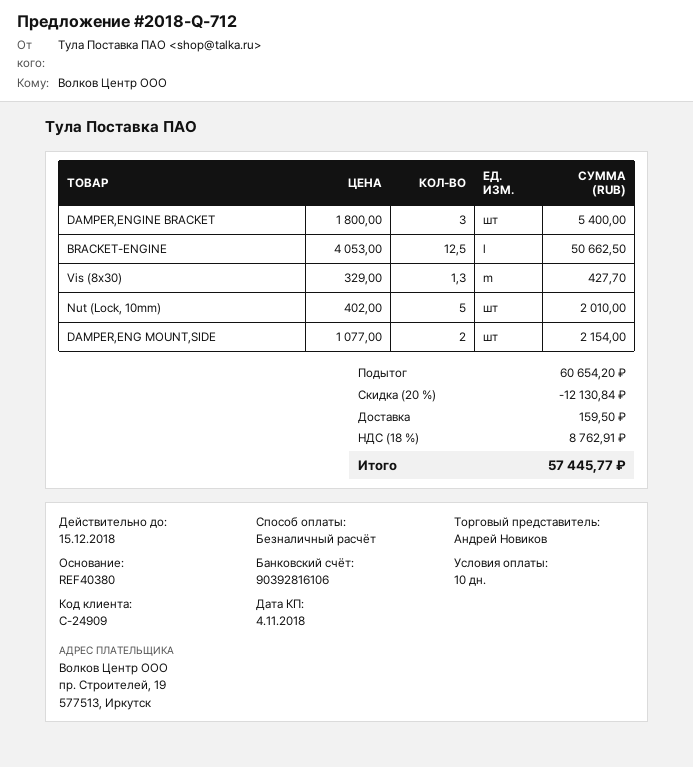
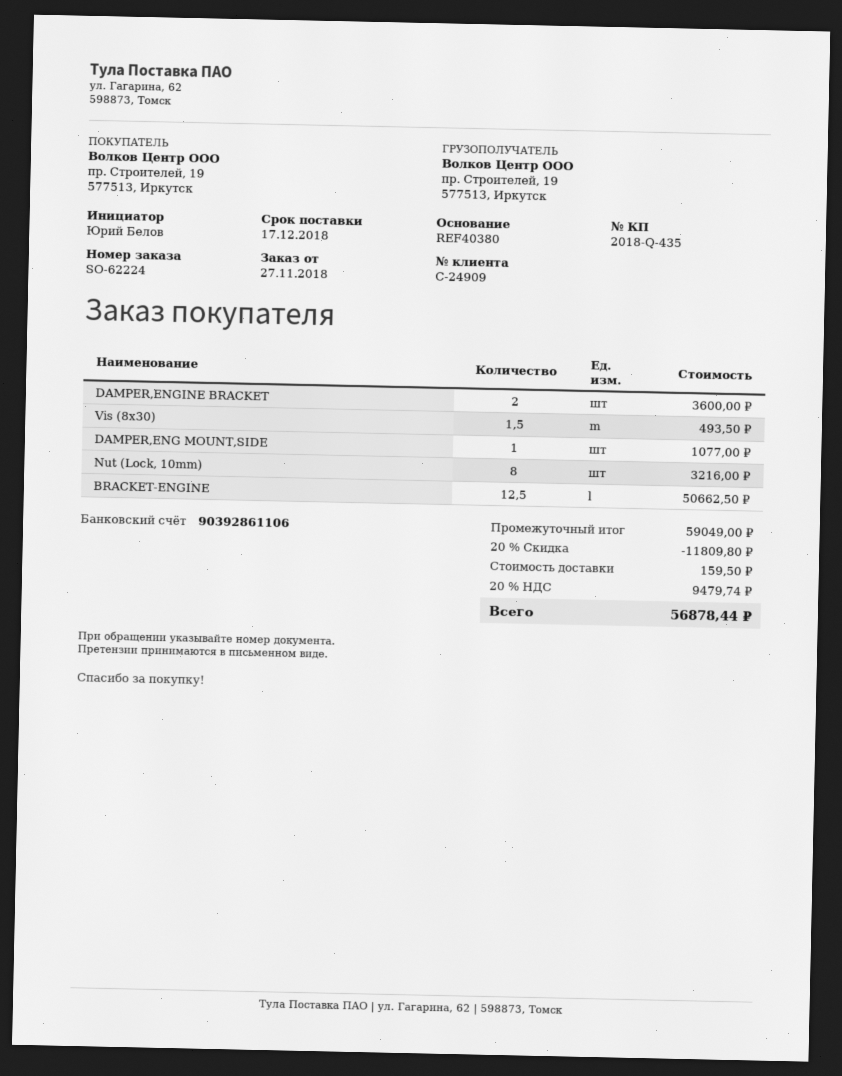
quote number: 2018-Q-712 -> 2018-Q-435
bank account: 90392816106 -> 90392861106
DAMPER,ENGINE BRACKET: 3 for 5400.00 -> 2 for 3600.00
Vis (8x30): 1.3 for 427.70 -> 1.5 for 493.50
Nut (Lock, 10mm): 5 for 2010.00 -> 8 for 3216.00
DAMPER,ENG MOUNT,SIDE: 2 for 2154.00 -> 1 for 1077.00
subtotal: 60654.20 -> 59049.00
discount: 20% = 12130.84 -> 20% = 11809.80
tax: 18% = 8762.91 -> 20% = 9479.74
total: 57445.77 -> 56878.44

